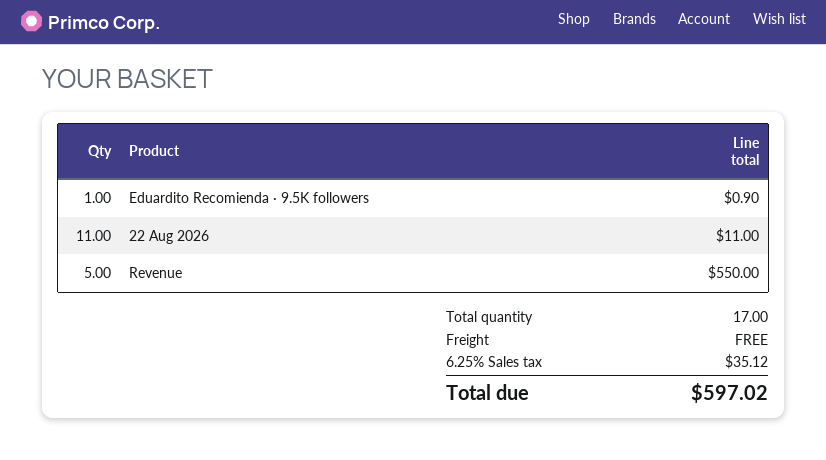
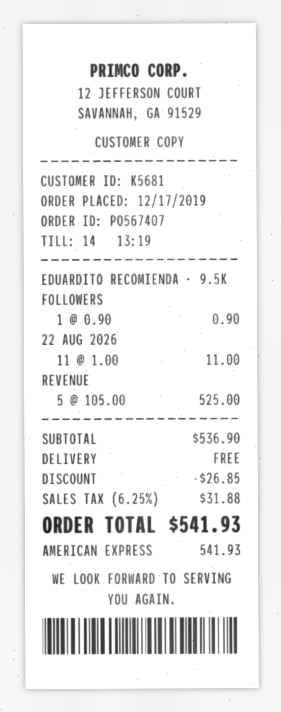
Revenue: 5 for 550.00 -> 5 for 525.00
discount: none -> 26.85
tax: 6.25% = 35.12 -> 6.25% = 31.88
total: 597.02 -> 541.93

